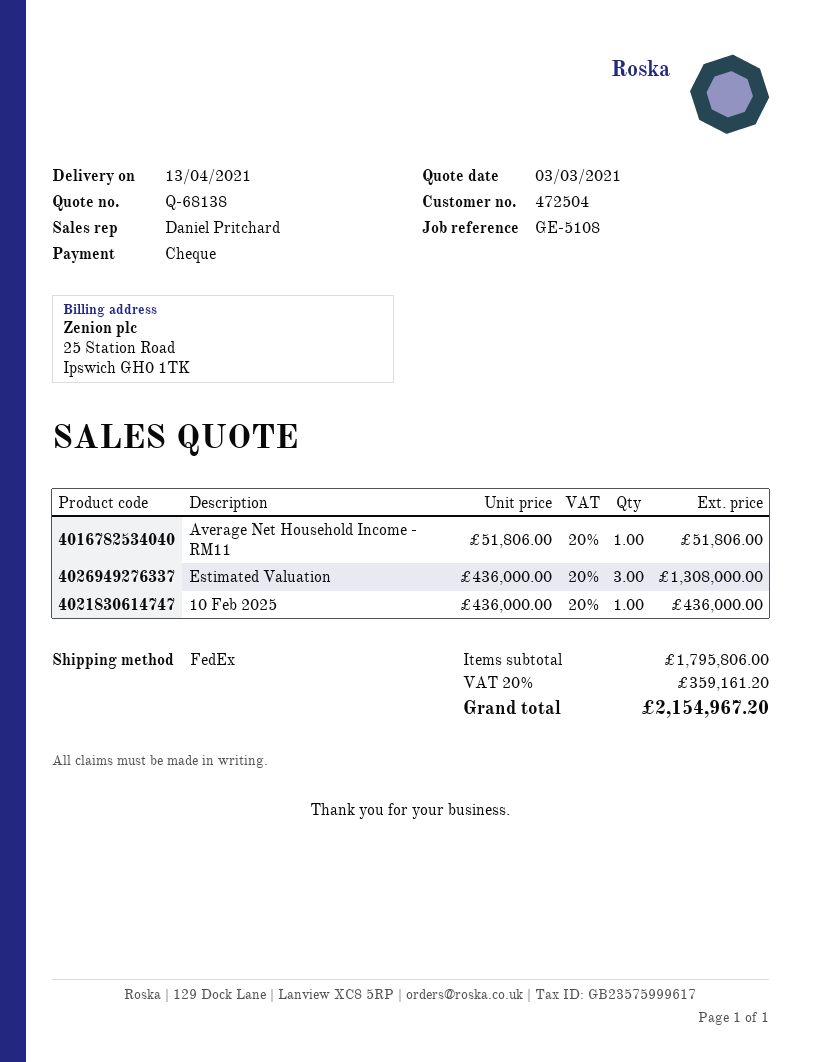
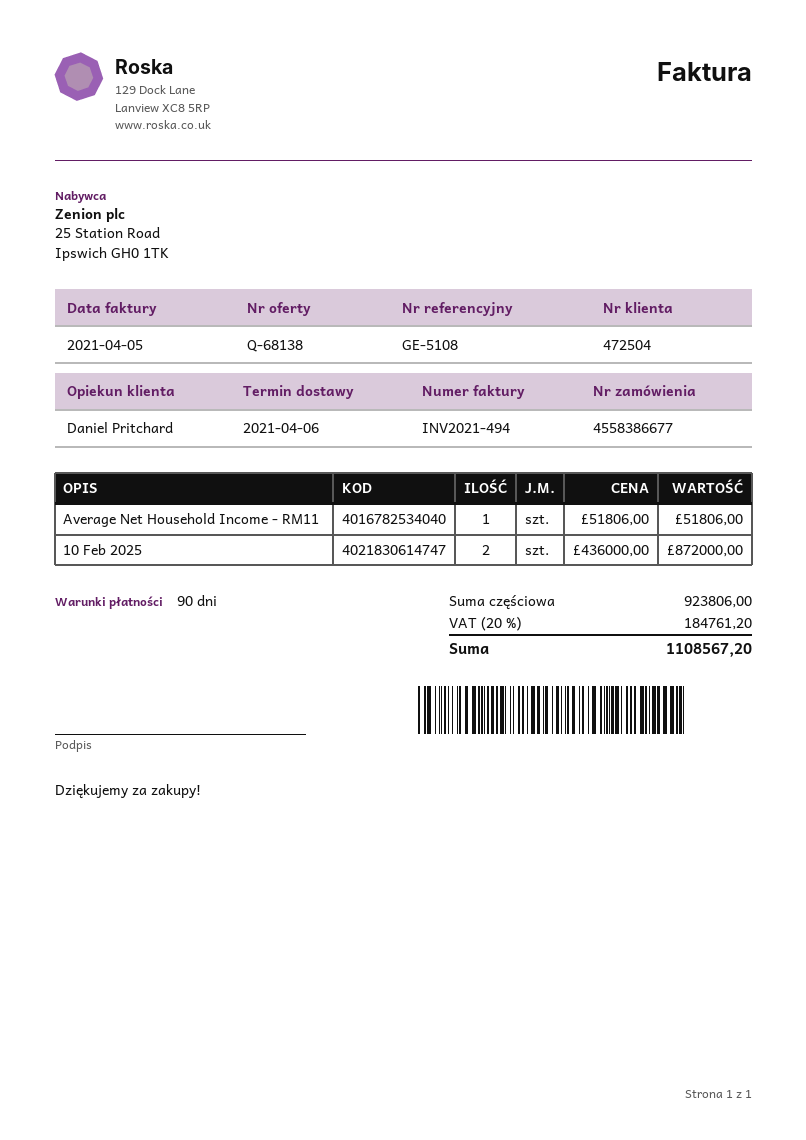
delivery date: 2021-04-13 -> 2021-04-06
Estimated Valuation: 3 x 436000.00 = 1308000.00 -> none
10 Feb 2025: 1 x 436000.00 = 436000.00 -> 2 x 436000.00 = 872000.00
subtotal: 1795806.00 -> 923806.00
tax: 20% = 359161.20 -> 20% = 184761.20
total: 2154967.20 -> 1108567.20

